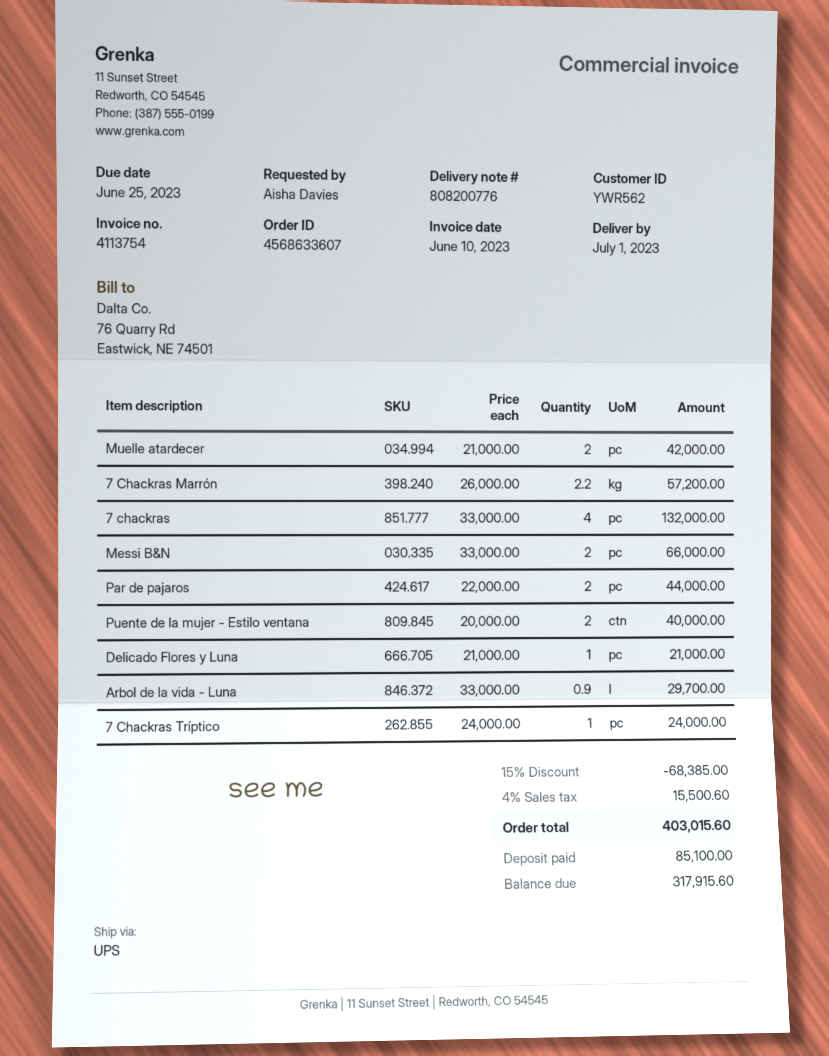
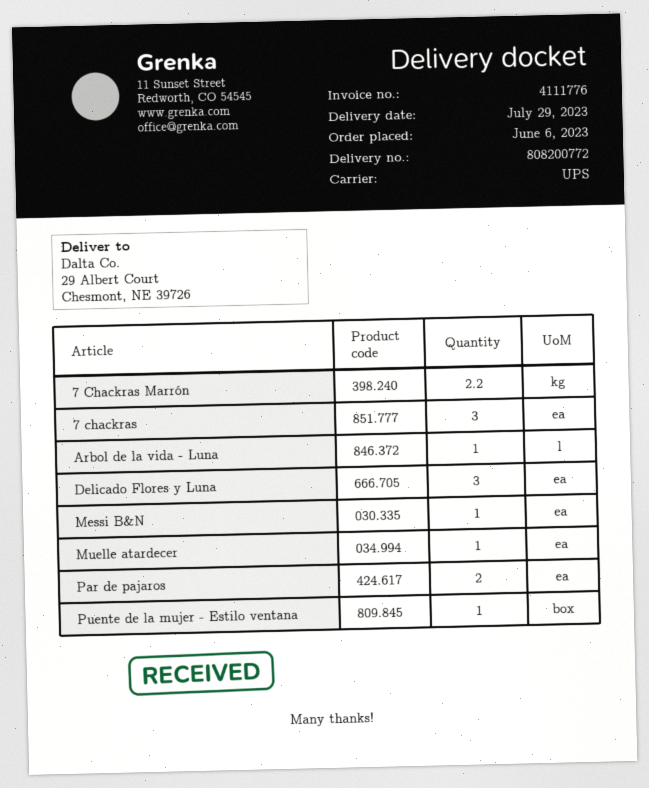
delivery note number: 808200776 -> 808200772
delivery date: 2023-07-01 -> 2023-07-29
invoice number: 4113754 -> 4111776
Muelle atardecer: 2 -> 1
7 chackras: 4 -> 3
Messi B&N: 2 -> 1
Puente de la mujer - Estilo ventana: 2 -> 1
Delicado Flores y Luna: 1 -> 3
Arbol de la vida - Luna: 0.9 -> 1
7 Chackras Tríptico: 1 -> none

